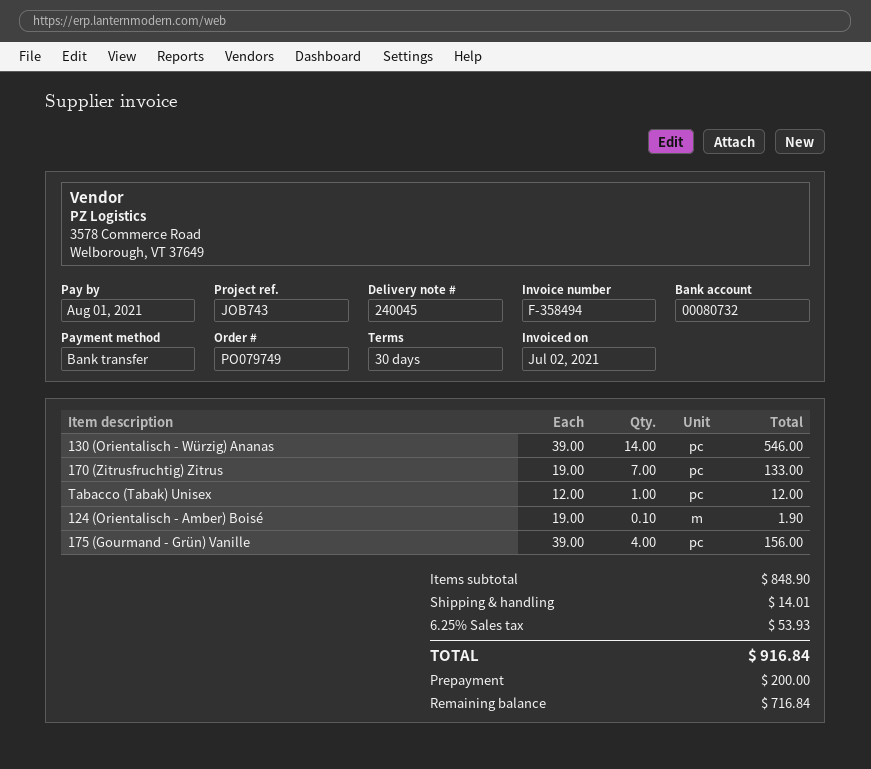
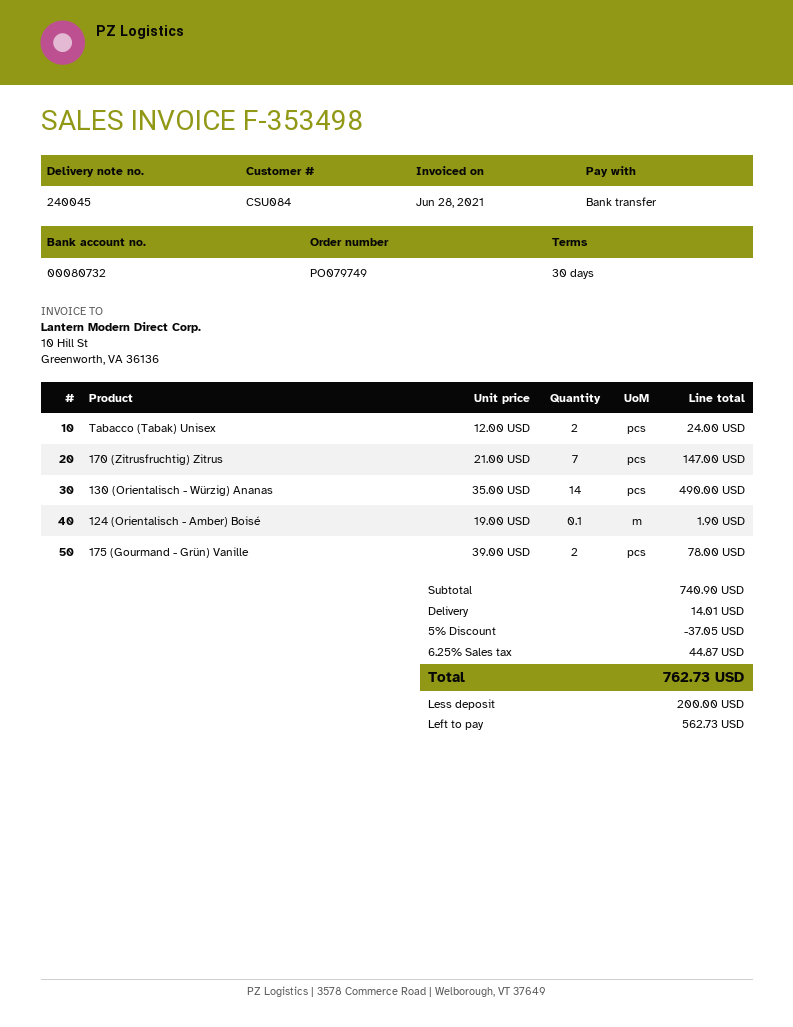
invoice number: F-358494 -> F-353498
invoice date: 2021-07-02 -> 2021-06-28
130 (Orientalisch - Würzig) Ananas: 14 x 39.00 = 546.00 -> 14 x 35.00 = 490.00
170 (Zitrusfruchtig) Zitrus: 7 x 19.00 = 133.00 -> 7 x 21.00 = 147.00
Tabacco (Tabak) Unisex: 1 x 12.00 = 12.00 -> 2 x 12.00 = 24.00
175 (Gourmand - Grün) Vanille: 4 x 39.00 = 156.00 -> 2 x 39.00 = 78.00
subtotal: 848.90 -> 740.90
discount: none -> 5% = 37.05
tax: 6.25% = 53.93 -> 6.25% = 44.87
total: 916.84 -> 762.73
balance: 716.84 -> 562.73

